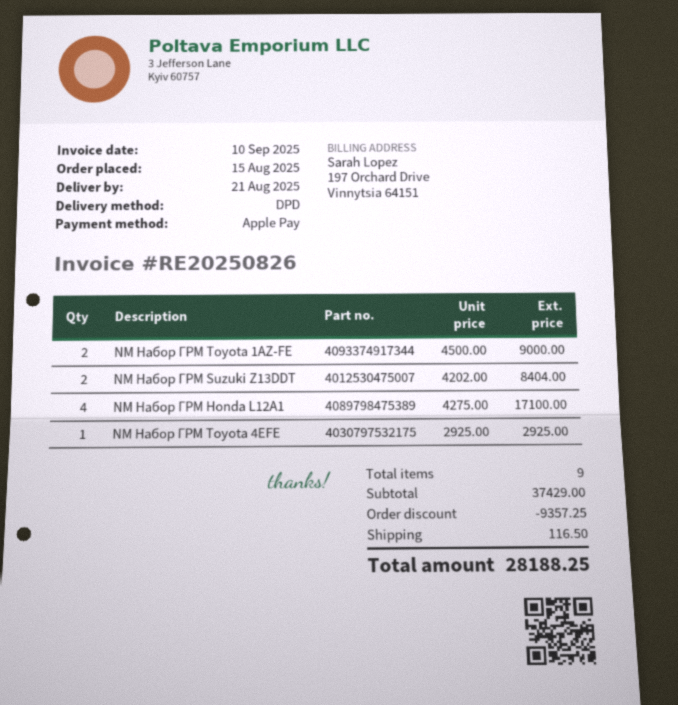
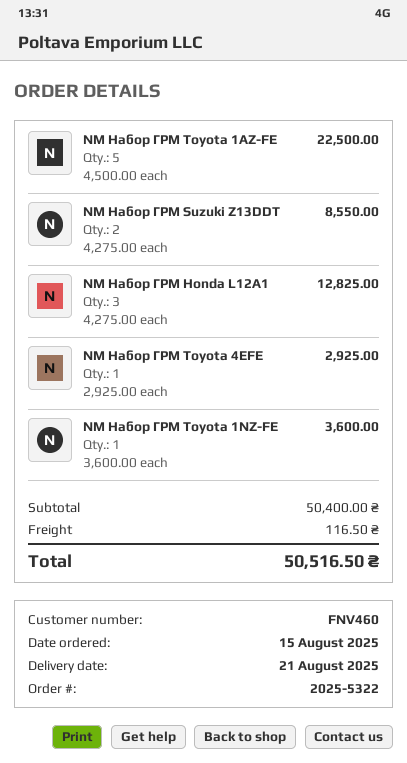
NM Набор ГРМ Toyota 1AZ-FE: 2 x 4500.00 = 9000.00 -> 5 x 4500.00 = 22500.00
NM Набор ГРМ Suzuki Z13DDT: 2 x 4202.00 = 8404.00 -> 2 x 4275.00 = 8550.00
NM Набор ГРМ Honda L12A1: 4 x 4275.00 = 17100.00 -> 3 x 4275.00 = 12825.00
NM Набор ГРМ Toyota 1NZ-FE: none -> 1 x 3600.00 = 3600.00
subtotal: 37429.00 -> 50400.00
discount: 9357.25 -> none
total: 28188.25 -> 50516.50

